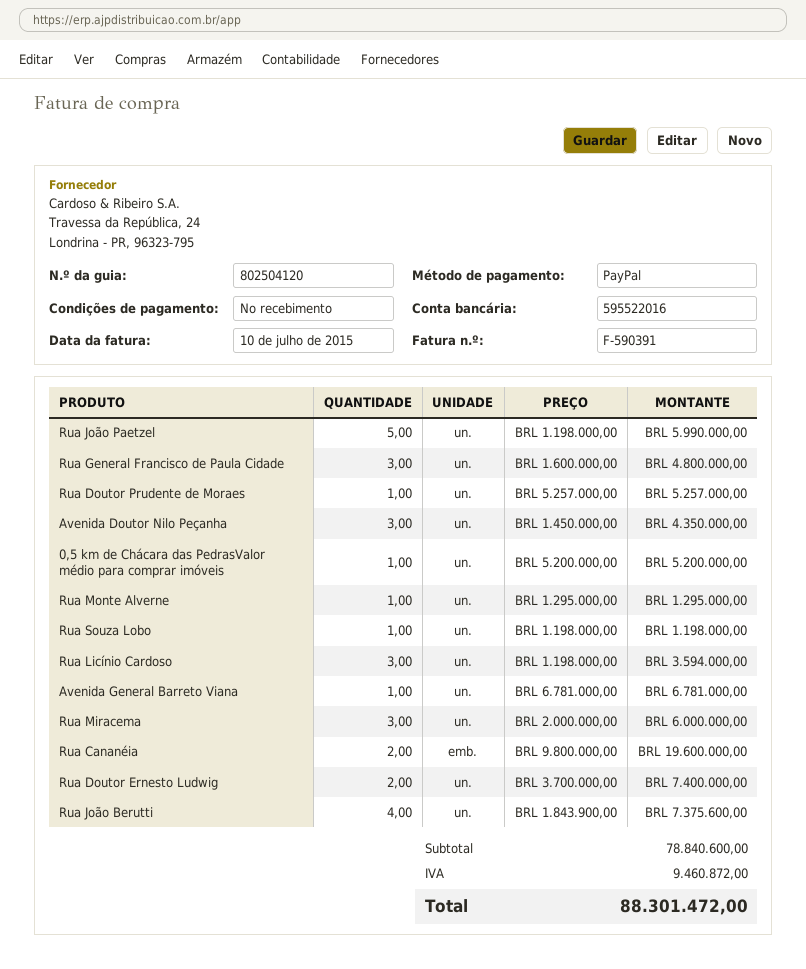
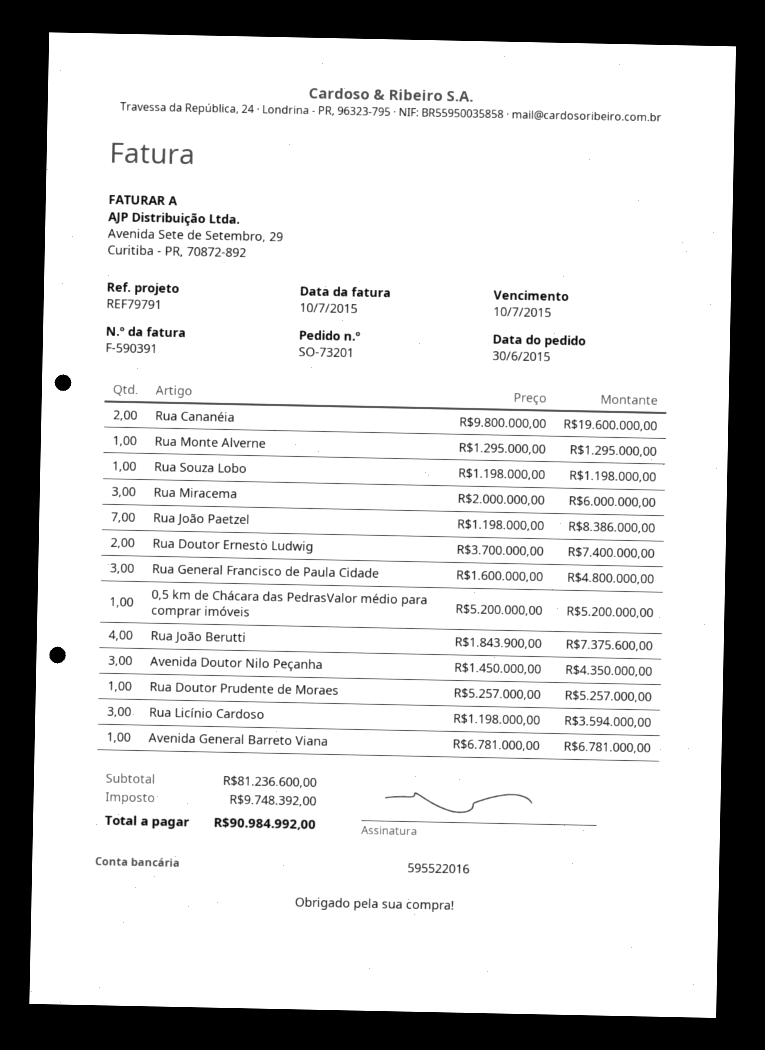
Rua João Paetzel: 5 x 1198000.00 = 5990000.00 -> 7 x 1198000.00 = 8386000.00
subtotal: 78840600.00 -> 81236600.00
tax: 9460872.00 -> 9748392.00
total: 88301472.00 -> 90984992.00

